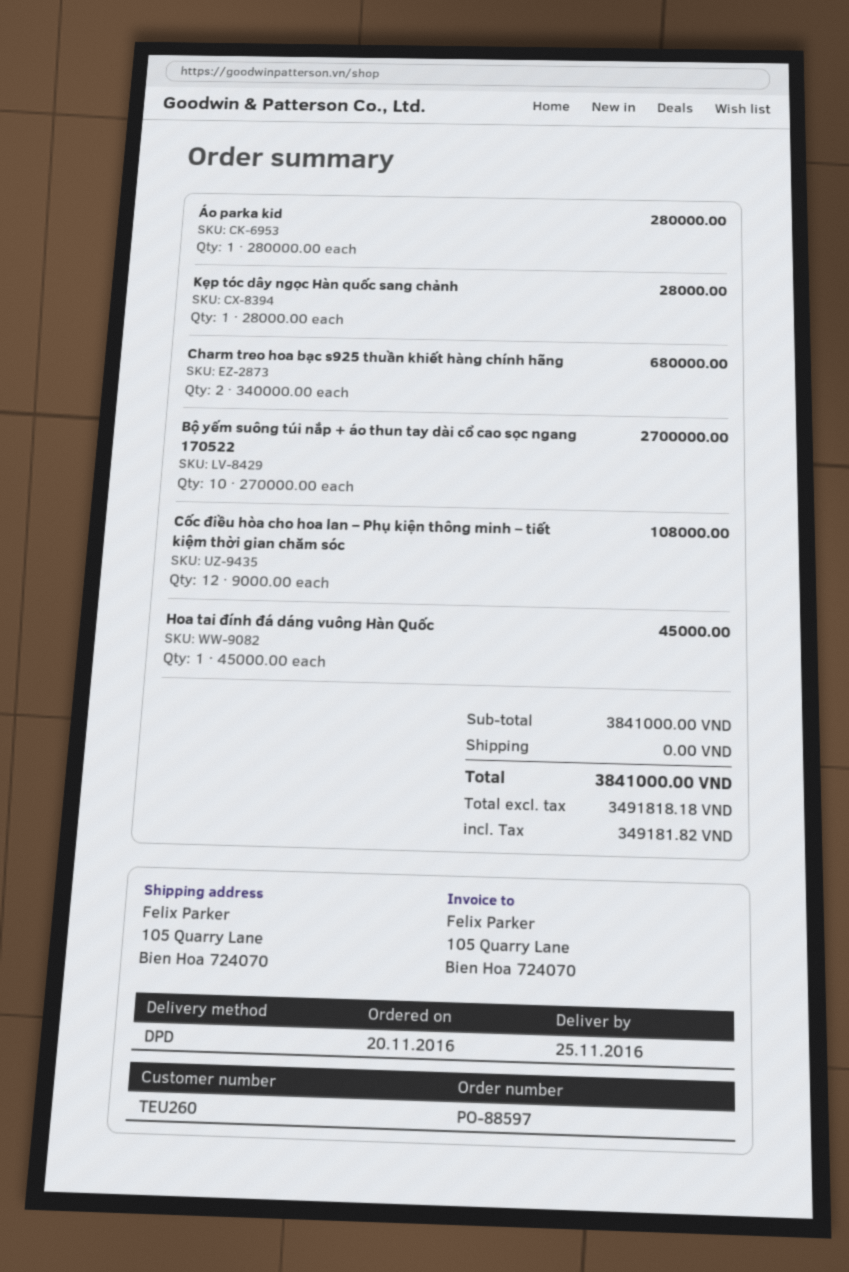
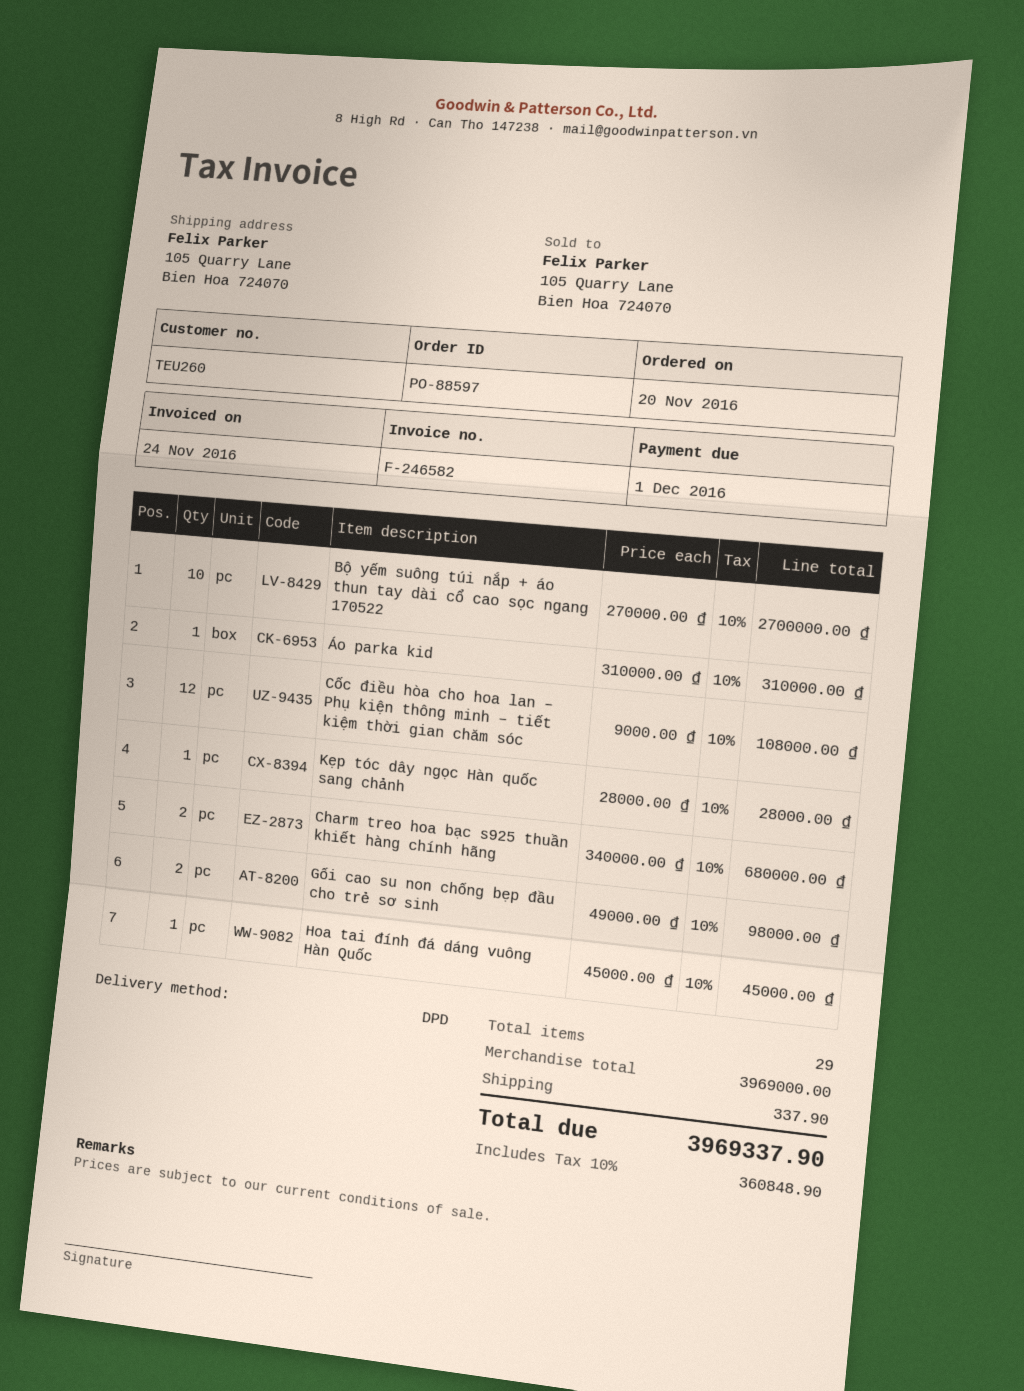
Áo parka kid: 1 x 280000.00 = 280000.00 -> 1 x 310000.00 = 310000.00
Gối cao su non chống bẹp đầu cho trẻ sơ sinh: none -> 2 x 49000.00 = 98000.00
subtotal: 3841000.00 -> 3969000.00
shipping: 0.00 -> 337.90
tax: 349181.82 -> 360848.90
total: 3841000.00 -> 3969337.90

